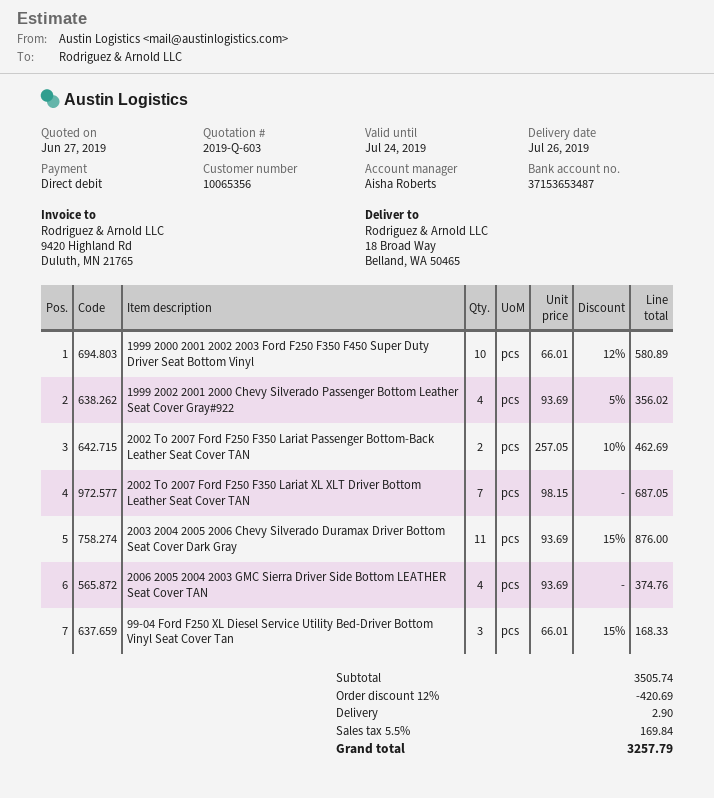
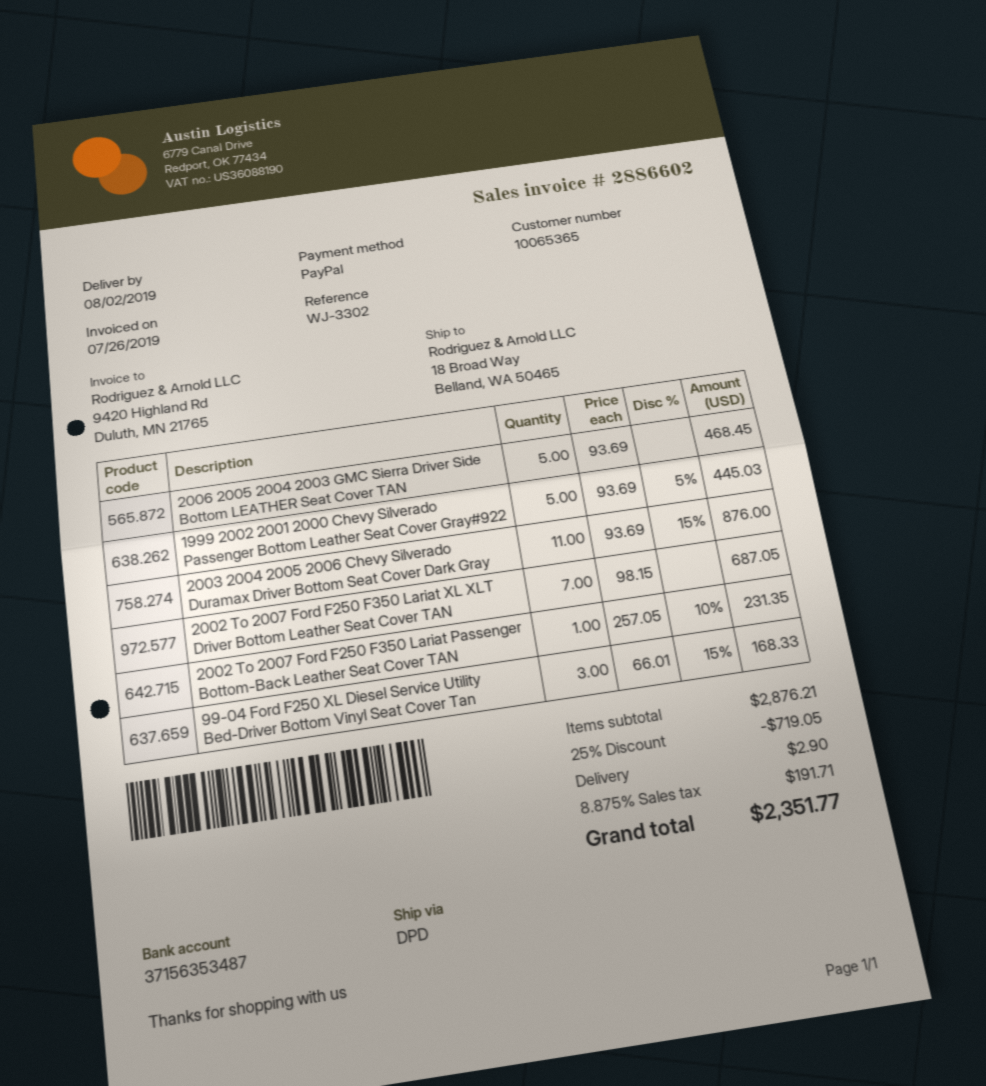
delivery date: 2019-07-26 -> 2019-08-02
customer number: 10065356 -> 10065365
payment method: direct debit -> PayPal
bank account: 37153653487 -> 37156353487
1999 2000 2001 2002 2003 Ford F250 F350 F450 Super Duty Driver Seat Bottom Vinyl: 10 x 66.01 - 12% = 580.89 -> none
1999 2002 2001 2000 Chevy Silverado Passenger Bottom Leather Seat Cover Gray#922: 4 x 93.69 - 5% = 356.02 -> 5 x 93.69 - 5% = 445.03
2002 To 2007 Ford F250 F350 Lariat Passenger Bottom-Back Leather Seat Cover TAN: 2 x 257.05 - 10% = 462.69 -> 1 x 257.05 - 10% = 231.35
2006 2005 2004 2003 GMC Sierra Driver Side Bottom LEATHER Seat Cover TAN: 4 x 93.69 = 374.76 -> 5 x 93.69 = 468.45
subtotal: 3505.74 -> 2876.21
discount: 12% = 420.69 -> 25% = 719.05
tax: 5.5% = 169.84 -> 8.875% = 191.71
total: 3257.79 -> 2351.77

